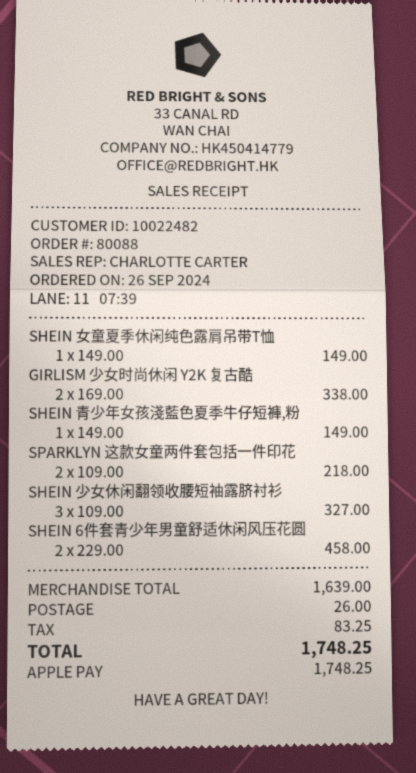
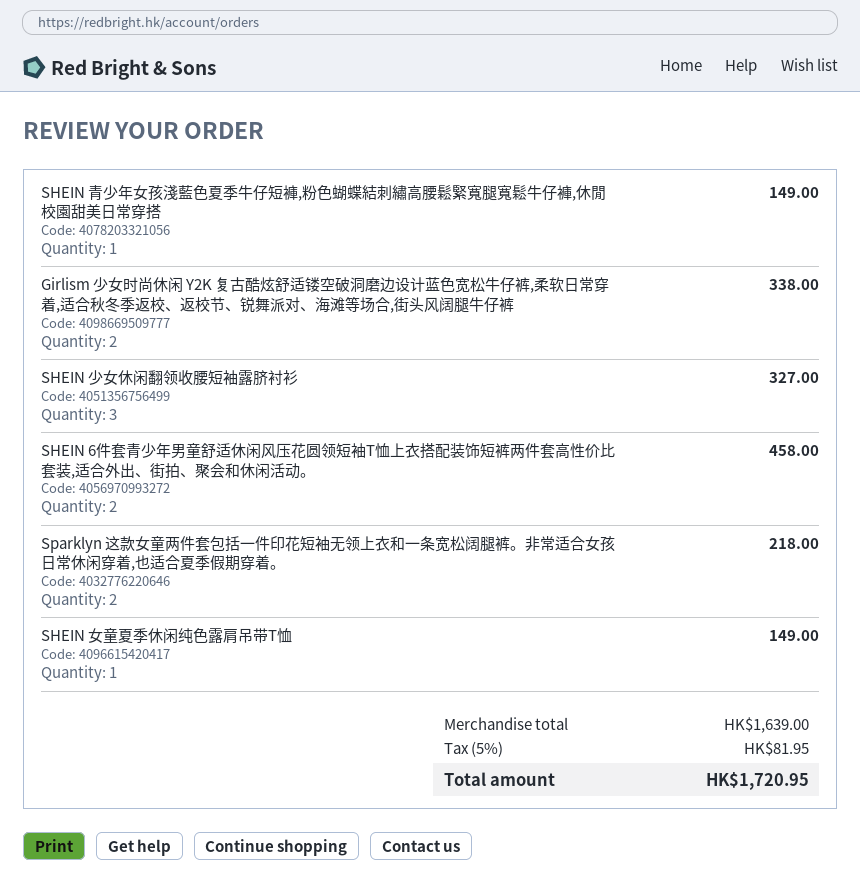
shipping: 26.00 -> none
tax: 83.25 -> 81.95
total: 1748.25 -> 1720.95

